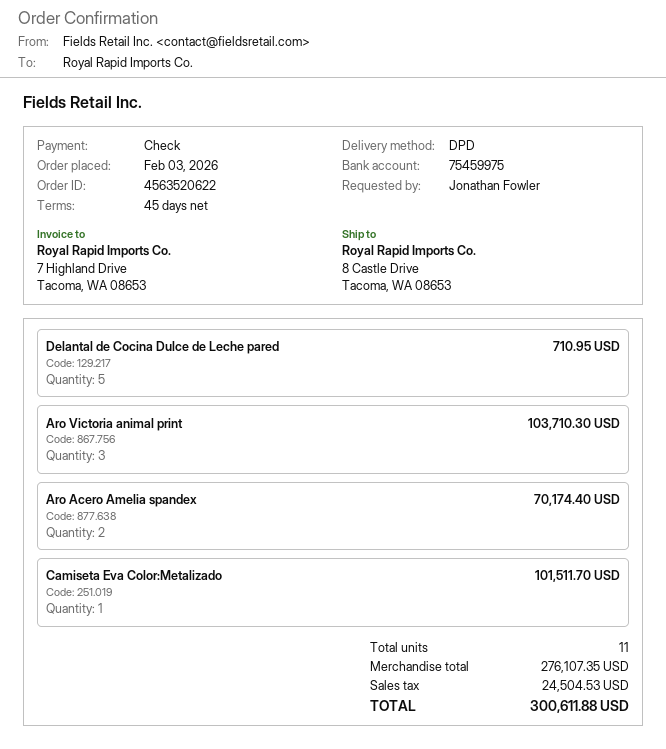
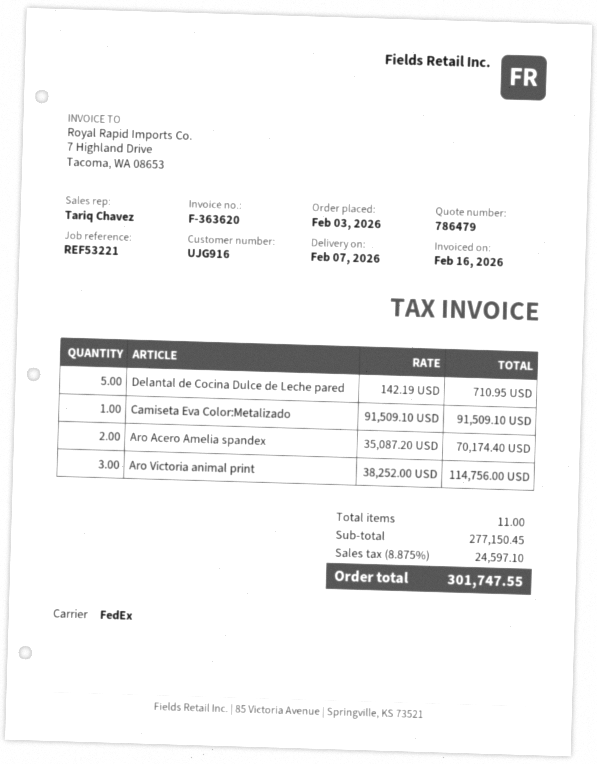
shipping method: DPD -> FedEx
Aro Victoria animal print: 3 for 103710.30 -> 3 for 114756.00
Camiseta Eva Color:Metalizado: 1 for 101511.70 -> 1 for 91509.10
subtotal: 276107.35 -> 277150.45
tax: 24504.53 -> 24597.10
total: 300611.88 -> 301747.55

